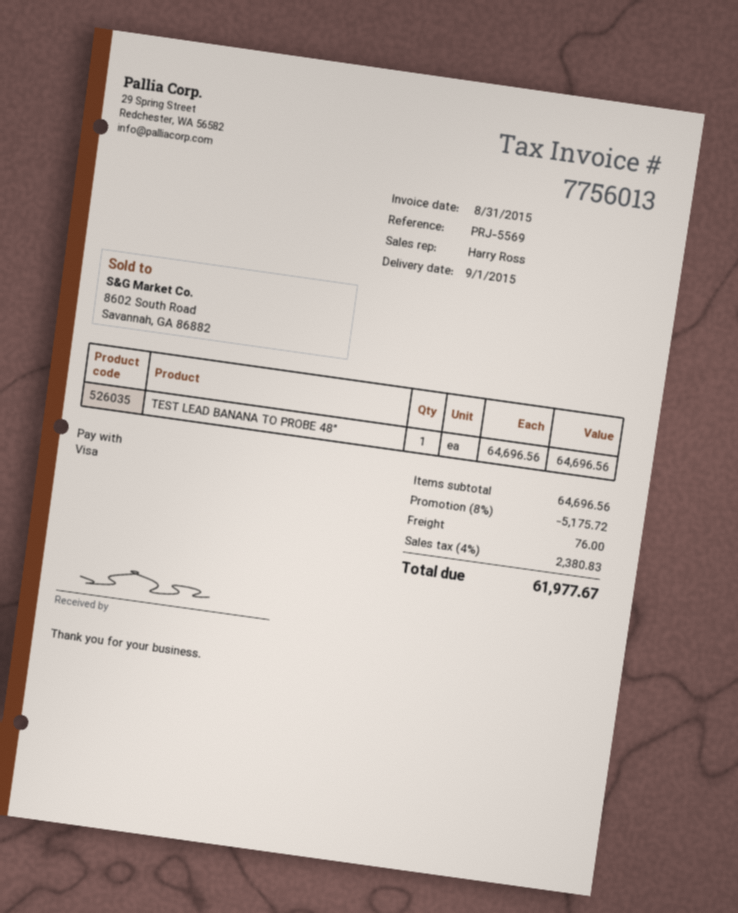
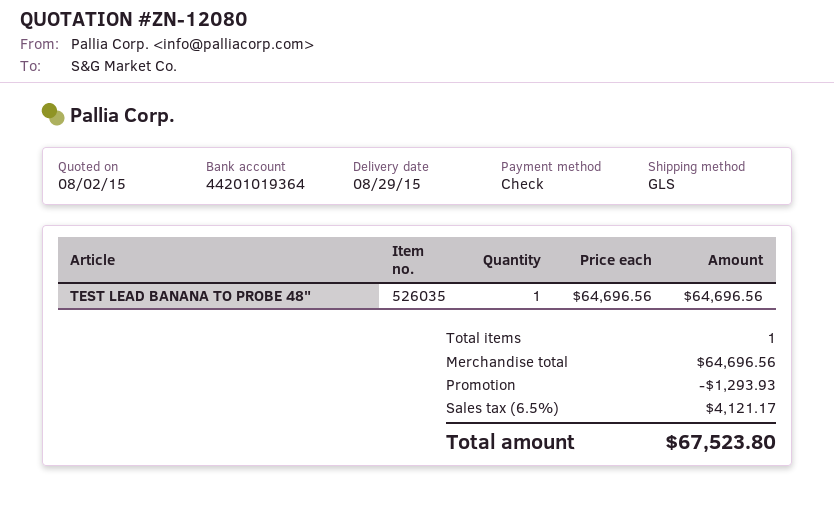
delivery date: 2015-09-01 -> 2015-08-29
payment method: Visa -> cheque
discount: 5175.72 -> 1293.93
shipping: 76.00 -> none
tax: 4% = 2380.83 -> 6.5% = 4121.17
total: 61977.67 -> 67523.80

